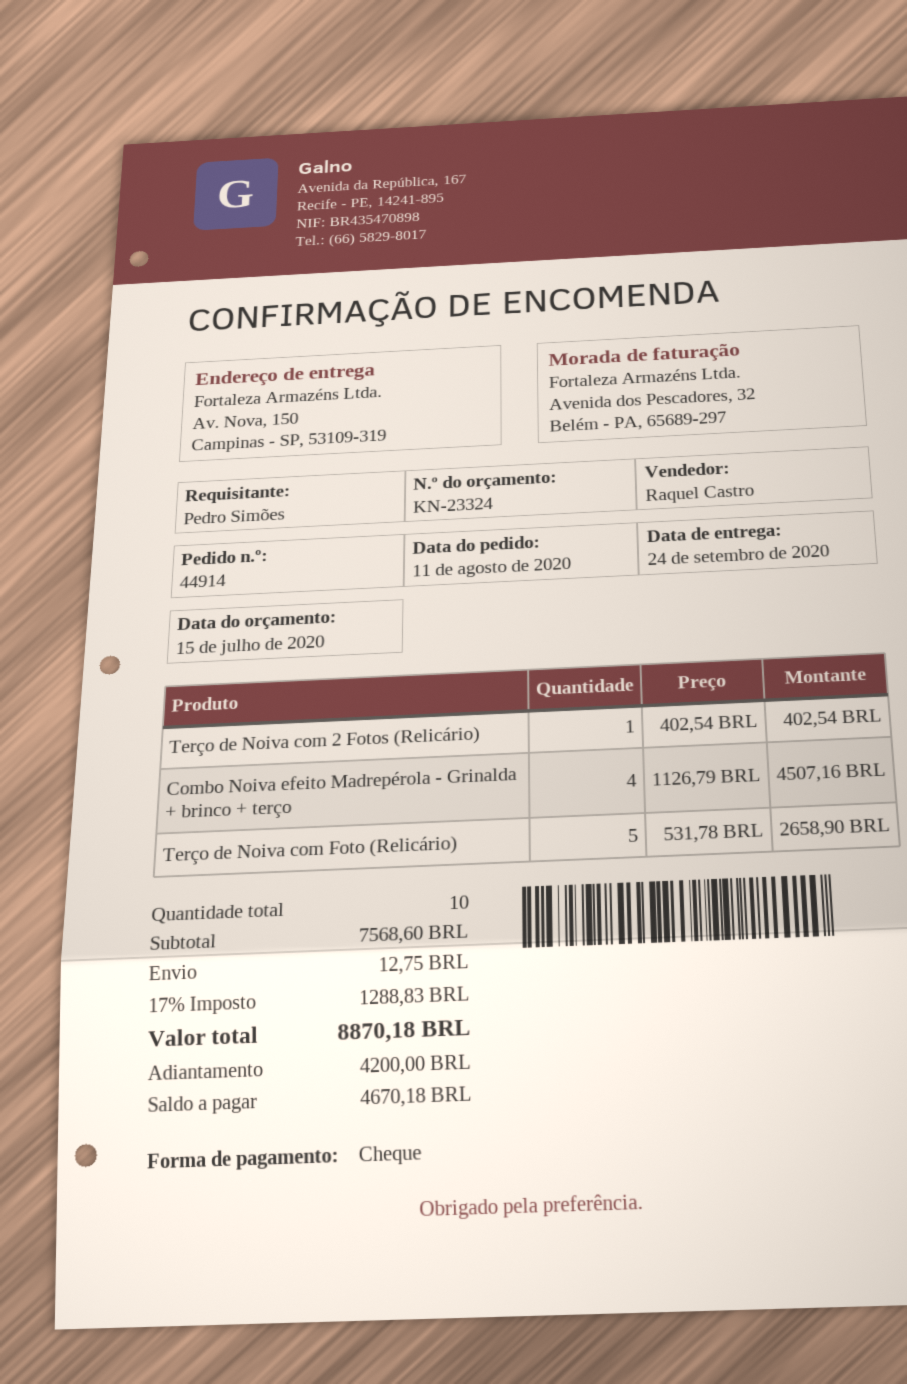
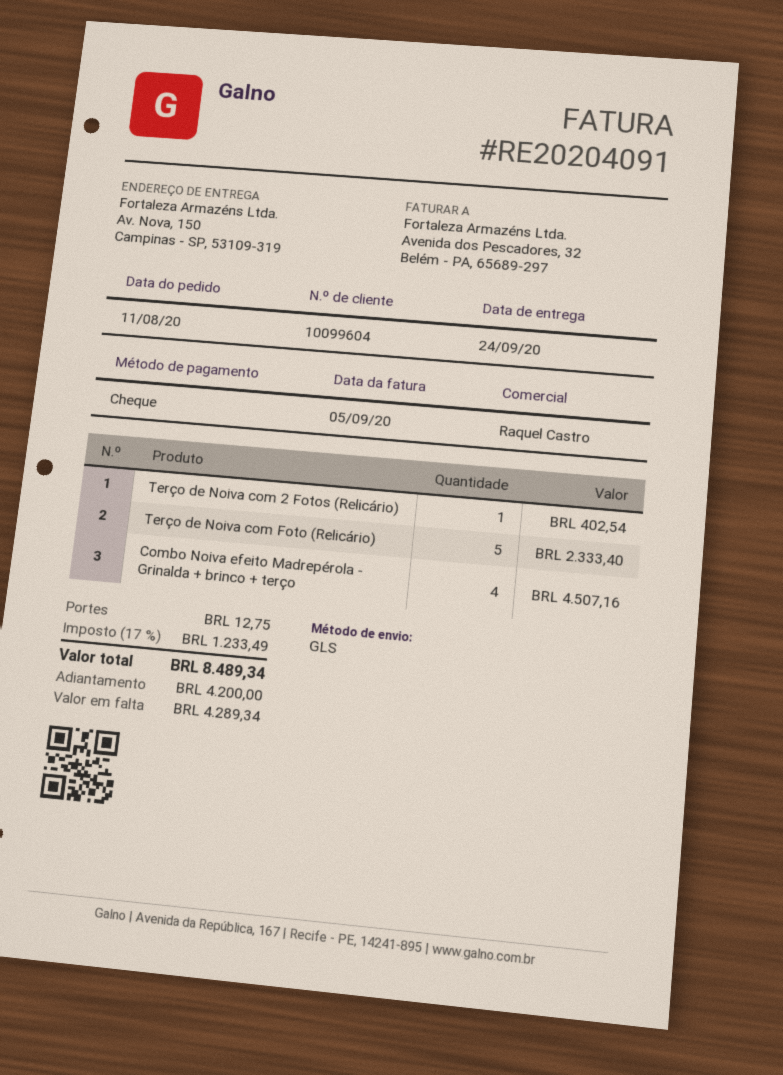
Terço de Noiva com Foto (Relicário): 5 for 2658.90 -> 5 for 2333.40
tax: 17% = 1288.83 -> 17% = 1233.49
total: 8870.18 -> 8489.34
balance: 4670.18 -> 4289.34

